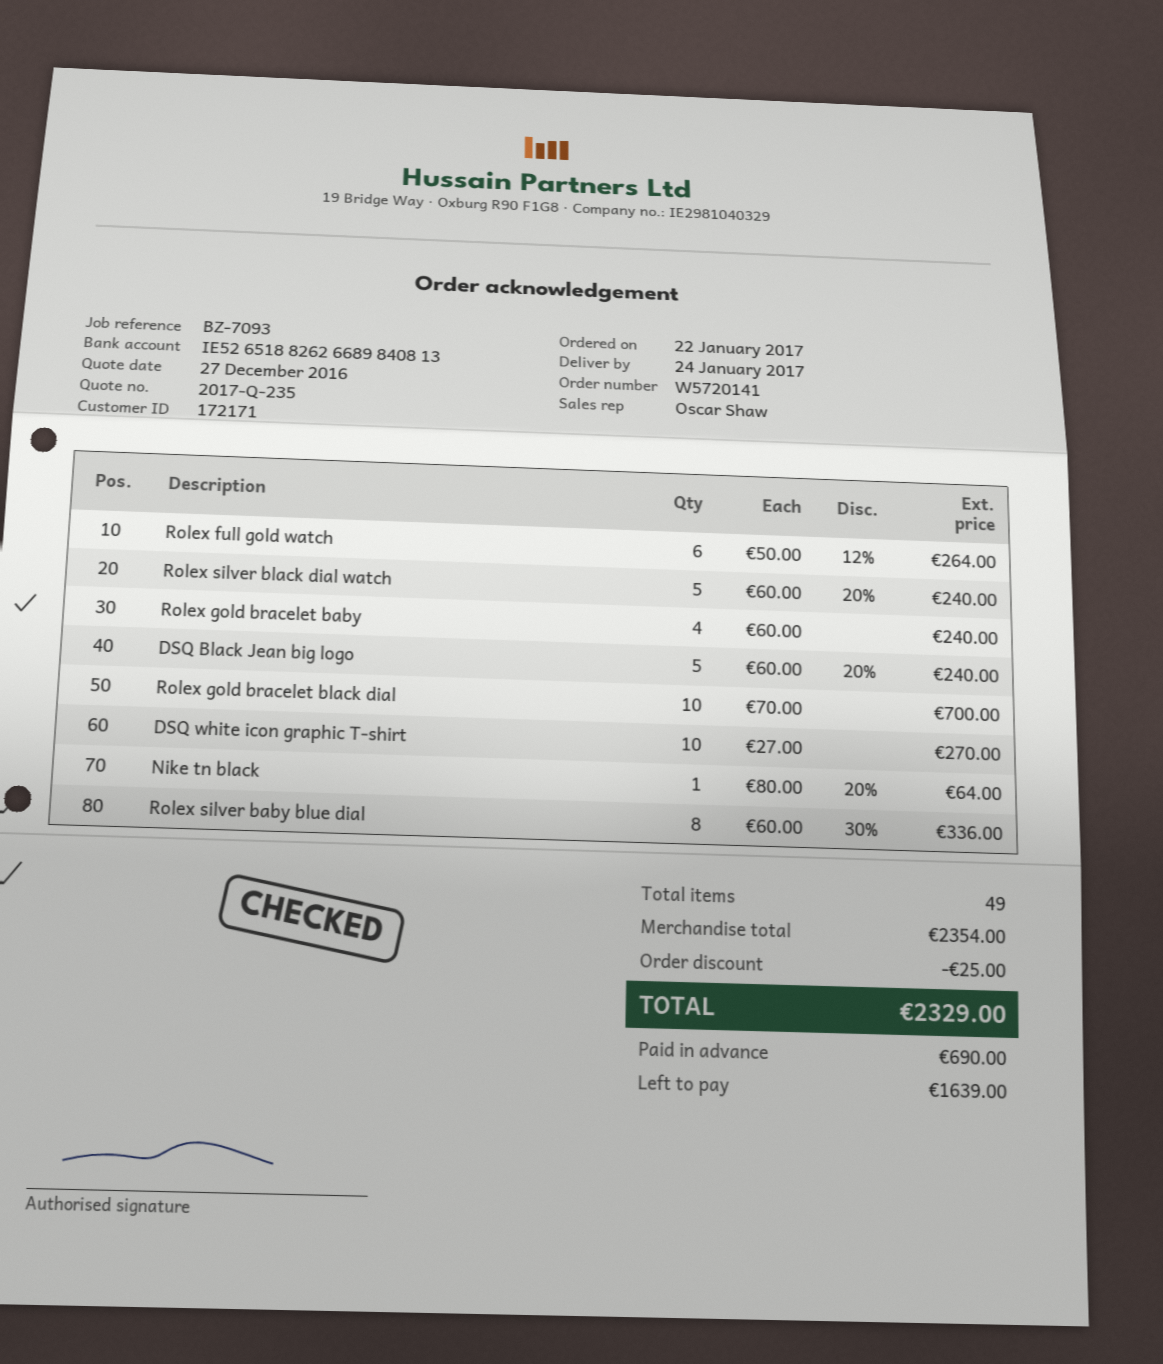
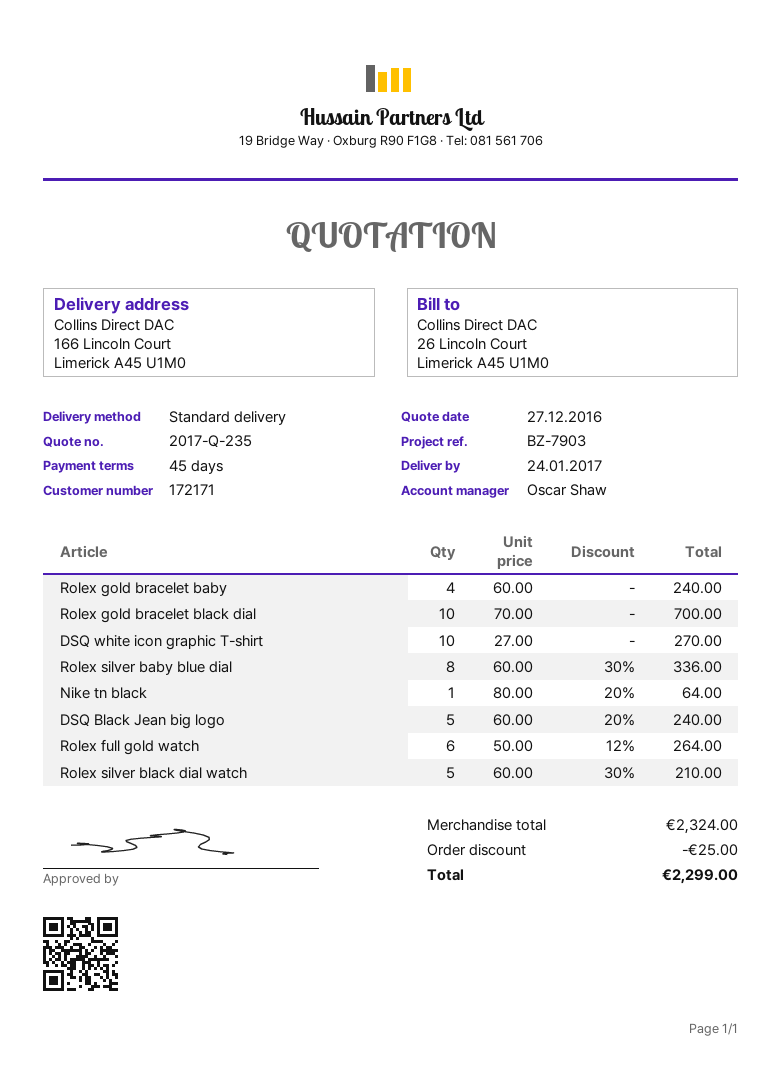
reference: BZ-7093 -> BZ-7903
Rolex silver black dial watch: 5 x 60.00 - 20% = 240.00 -> 5 x 60.00 - 30% = 210.00
subtotal: 2354.00 -> 2324.00
total: 2329.00 -> 2299.00

